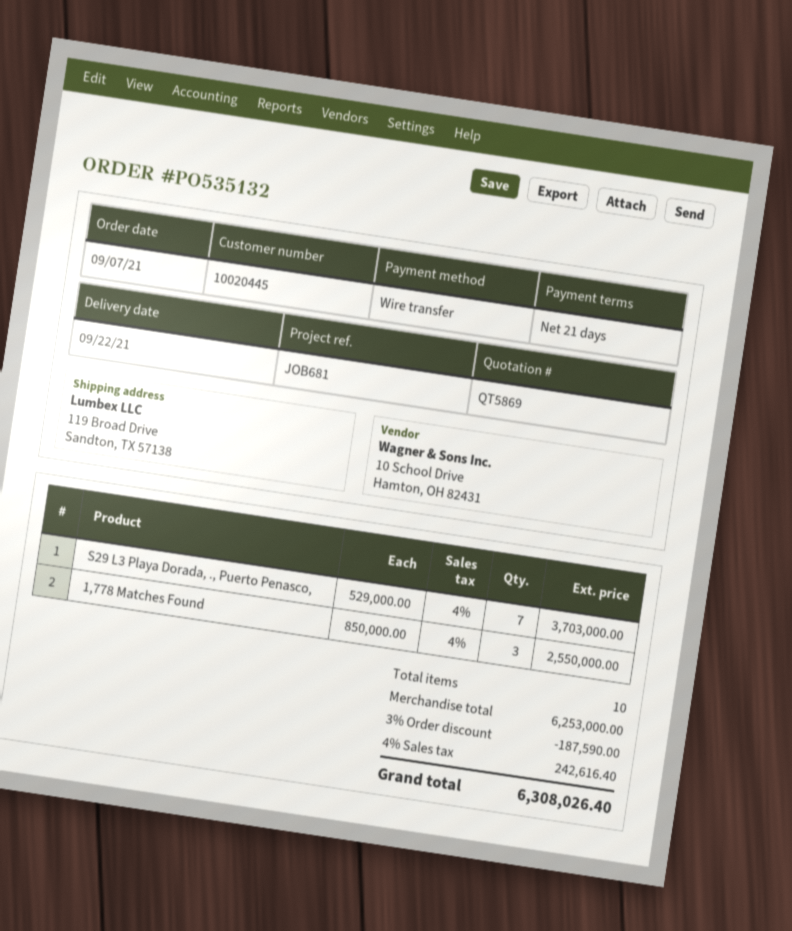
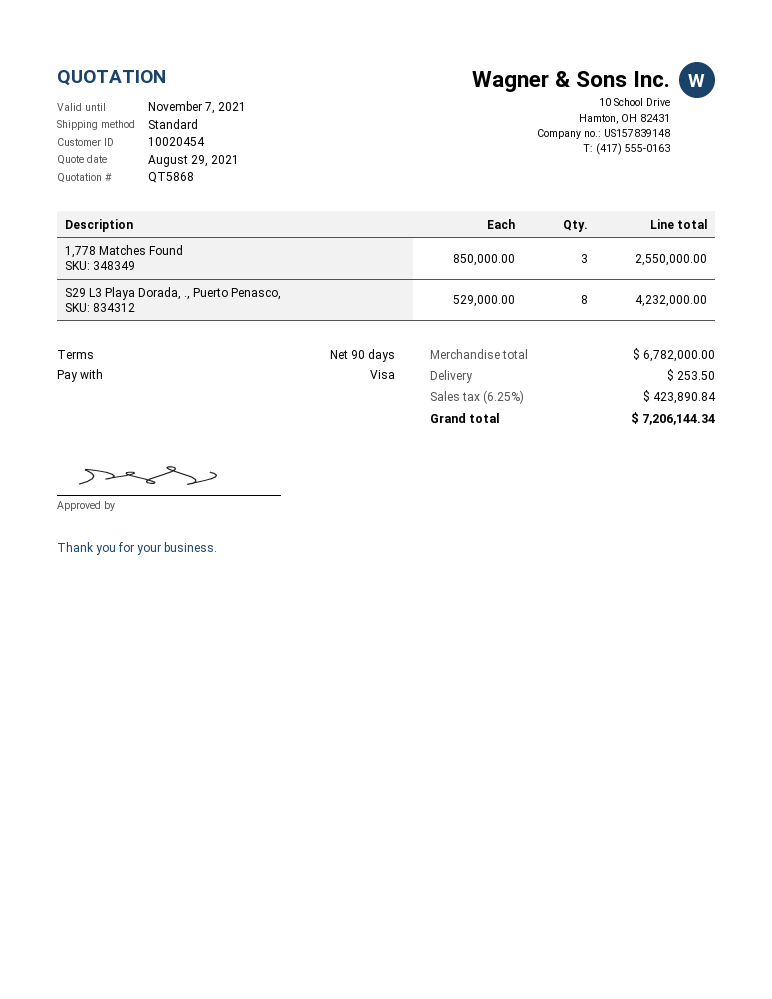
quote number: QT5869 -> QT5868
payment terms: 21 days -> 90 days
customer number: 10020445 -> 10020454
payment method: bank transfer -> Visa
S29 L3 Playa Dorada, ., Puerto Penasco,: 7 x 529000.00 = 3703000.00 -> 8 x 529000.00 = 4232000.00
subtotal: 6253000.00 -> 6782000.00
discount: 3% = 187590.00 -> none
shipping: none -> 253.50
tax: 4% = 242616.40 -> 6.25% = 423890.84
total: 6308026.40 -> 7206144.34

